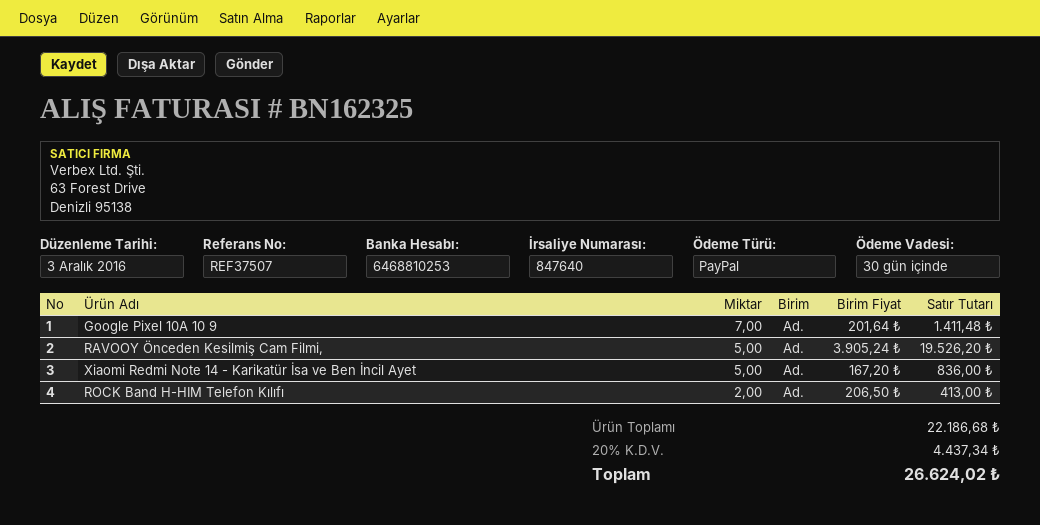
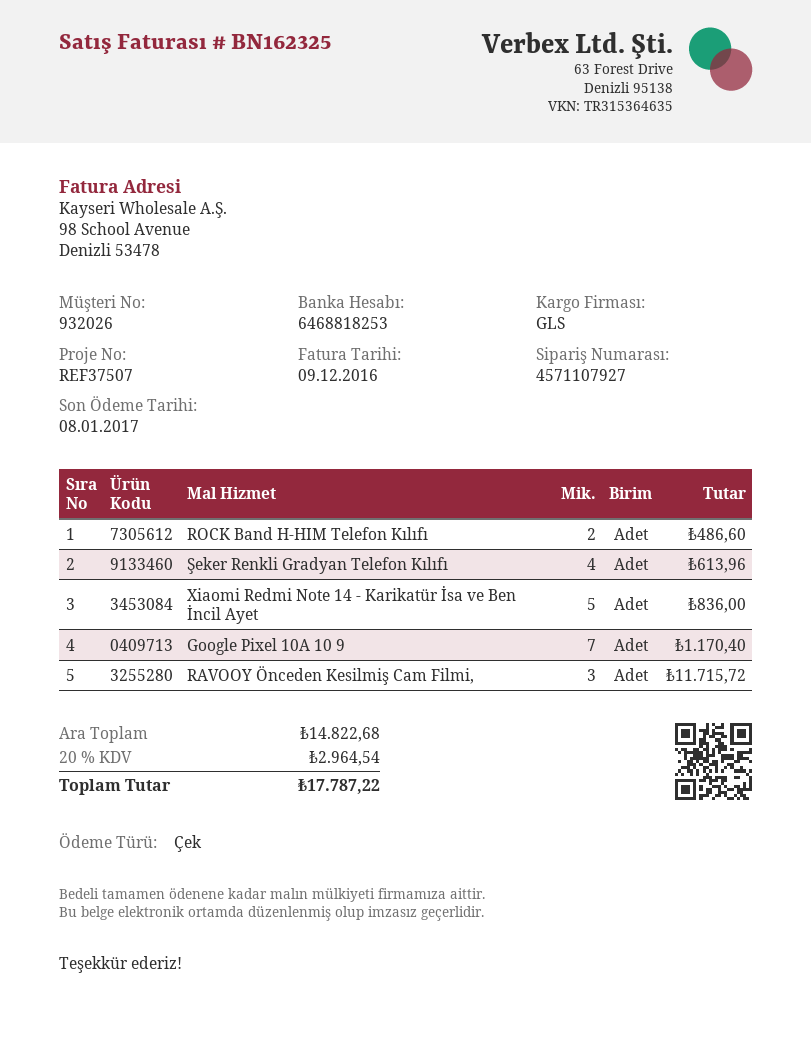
invoice date: 2016-12-03 -> 2016-12-09
payment method: PayPal -> cheque
bank account: 6468810253 -> 6468818253
Google Pixel 10A 10 9: 7 for 1411.48 -> 7 for 1170.40
RAVOOY Önceden Kesilmiş Cam Filmi,: 5 for 19526.20 -> 3 for 11715.72
ROCK Band H-HIM Telefon Kılıfı: 2 for 413.00 -> 2 for 486.60
Şeker Renkli Gradyan Telefon Kılıfı: none -> 4 for 613.96
subtotal: 22186.68 -> 14822.68
tax: 20% = 4437.34 -> 20% = 2964.54
total: 26624.02 -> 17787.22

